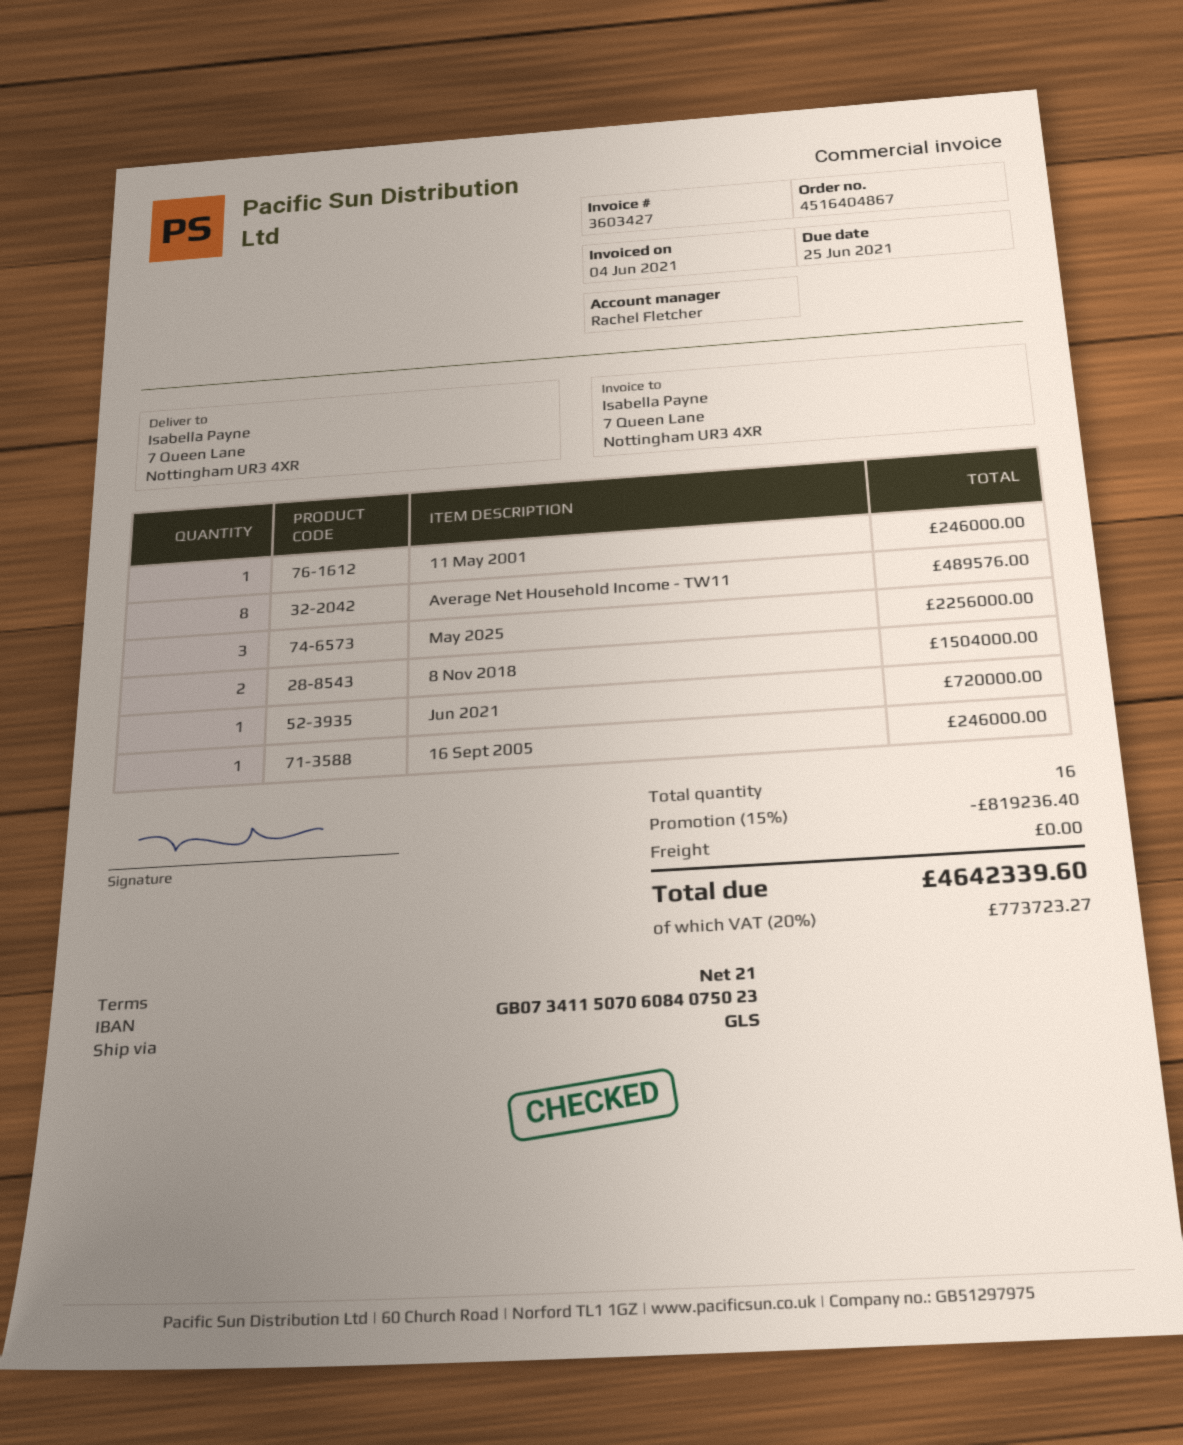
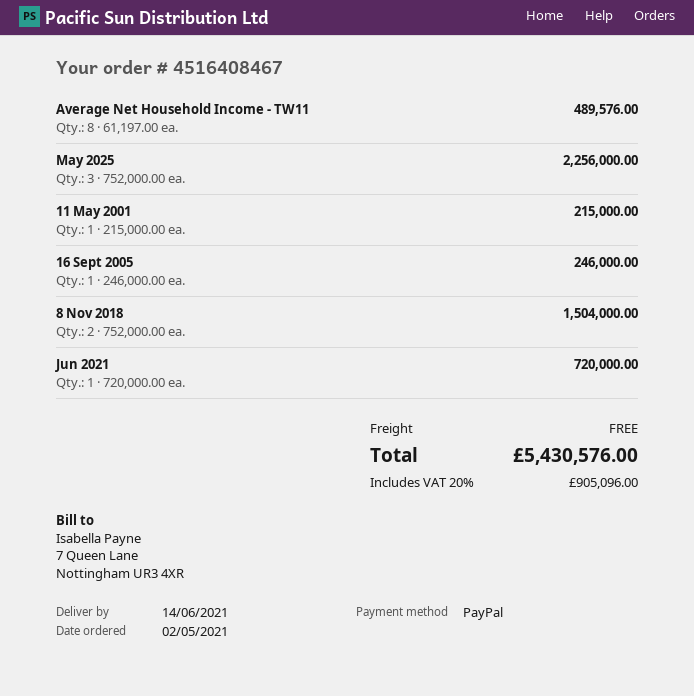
order number: 4516404867 -> 4516408467
11 May 2001: 1 for 246000.00 -> 1 for 215000.00
discount: 15% = 819236.40 -> none
tax: 20% = 773723.27 -> 20% = 905096.00
total: 4642339.60 -> 5430576.00

